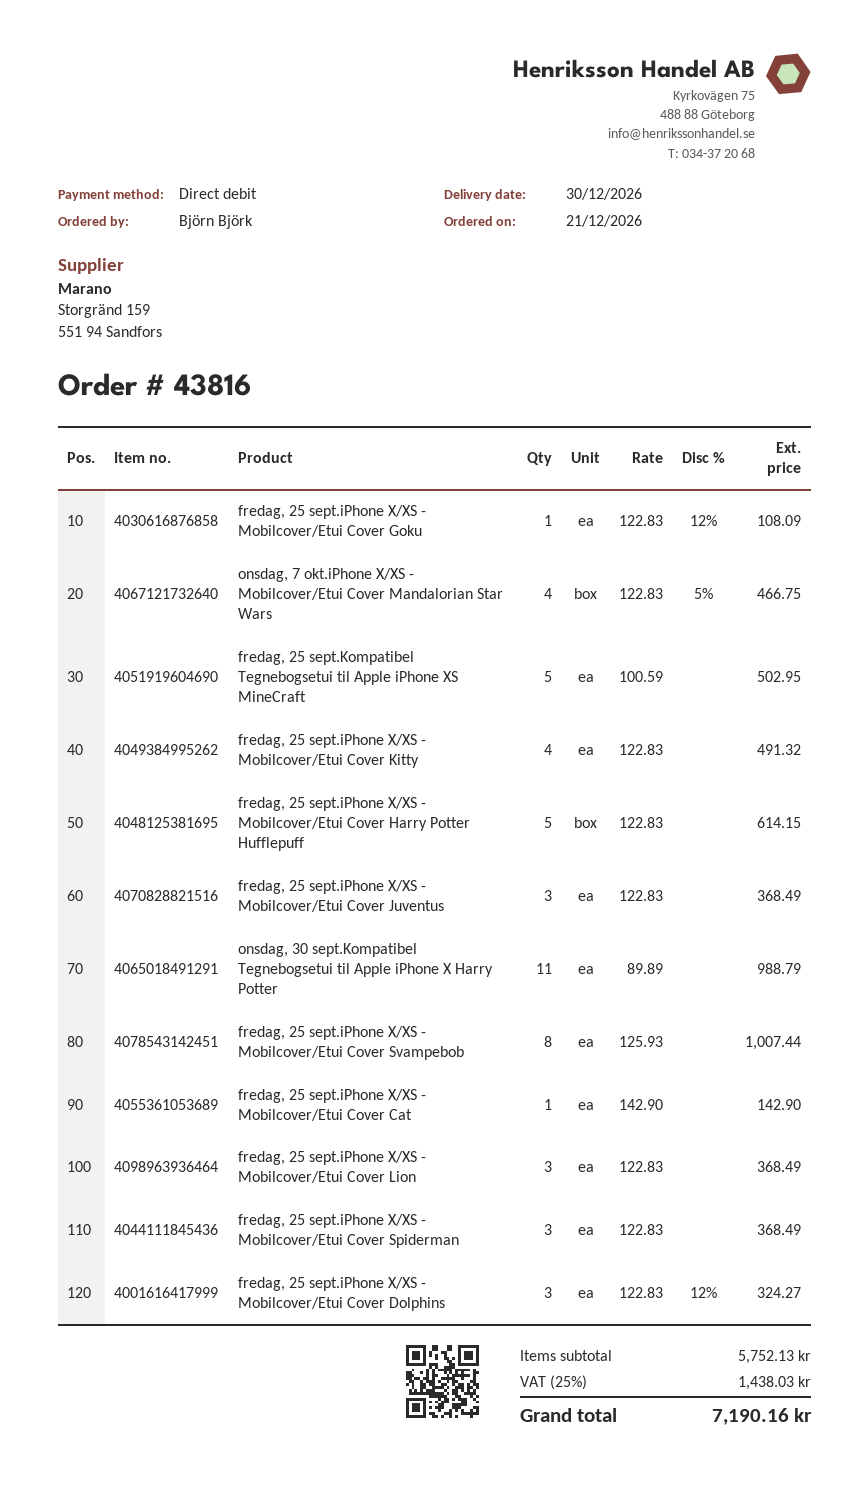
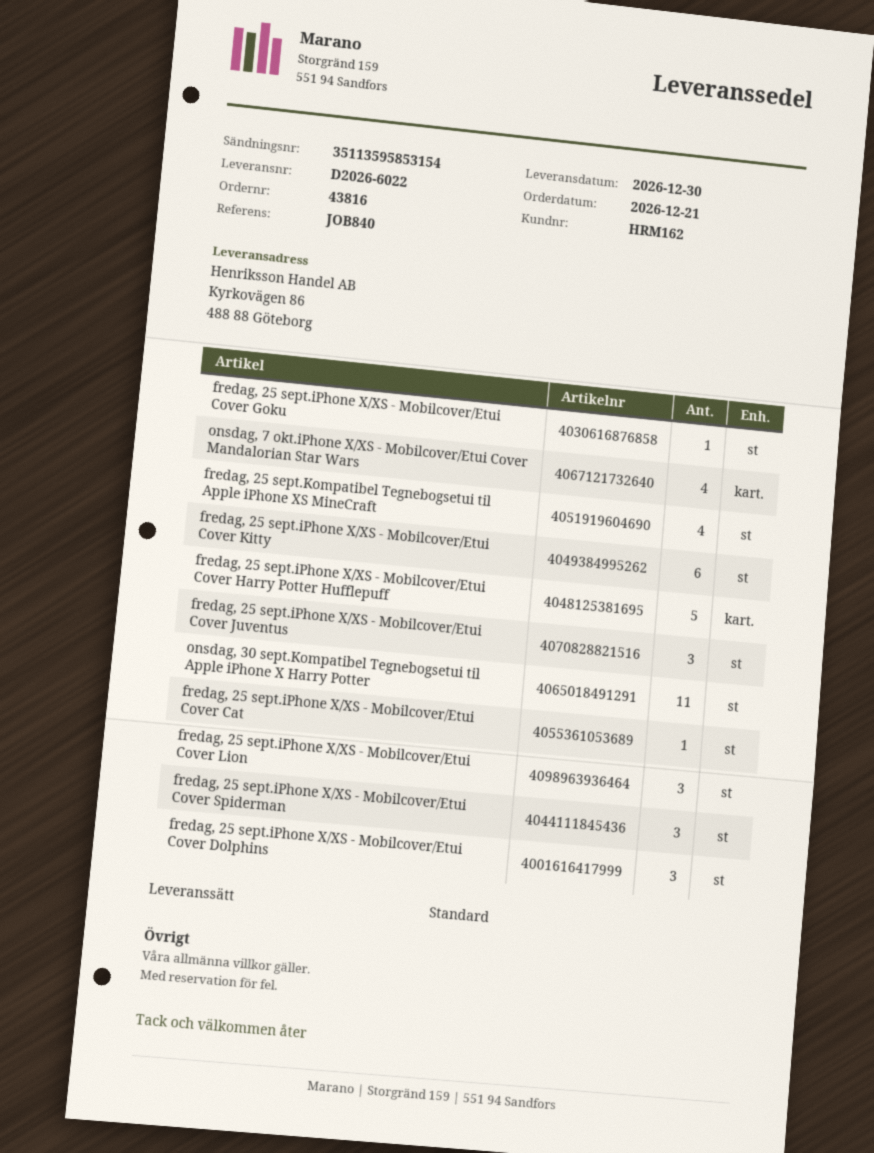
fredag, 25 sept.Kompatibel Tegnebogsetui til Apple iPhone XS MineCraft: 5 -> 4
fredag, 25 sept.iPhone X/XS - Mobilcover/Etui Cover Kitty: 4 -> 6
fredag, 25 sept.iPhone X/XS - Mobilcover/Etui Cover Svampebob: 8 -> none

